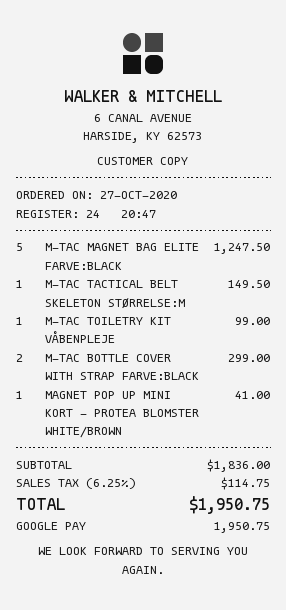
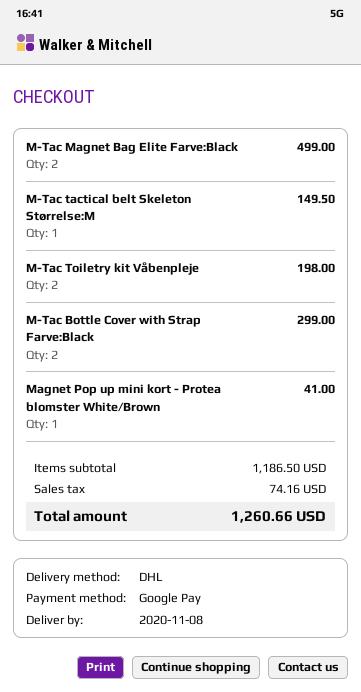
M-TAC MAGNET BAG ELITE FARVE:BLACK: 5 for 1247.50 -> 2 for 499.00
M-TAC TOILETRY KIT VÅBENPLEJE: 1 for 99.00 -> 2 for 198.00
subtotal: 1836.00 -> 1186.50
tax: 114.75 -> 74.16
total: 1950.75 -> 1260.66

